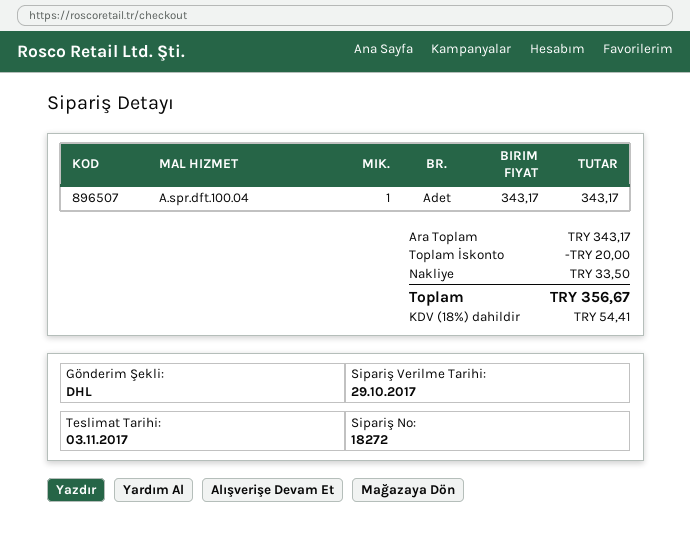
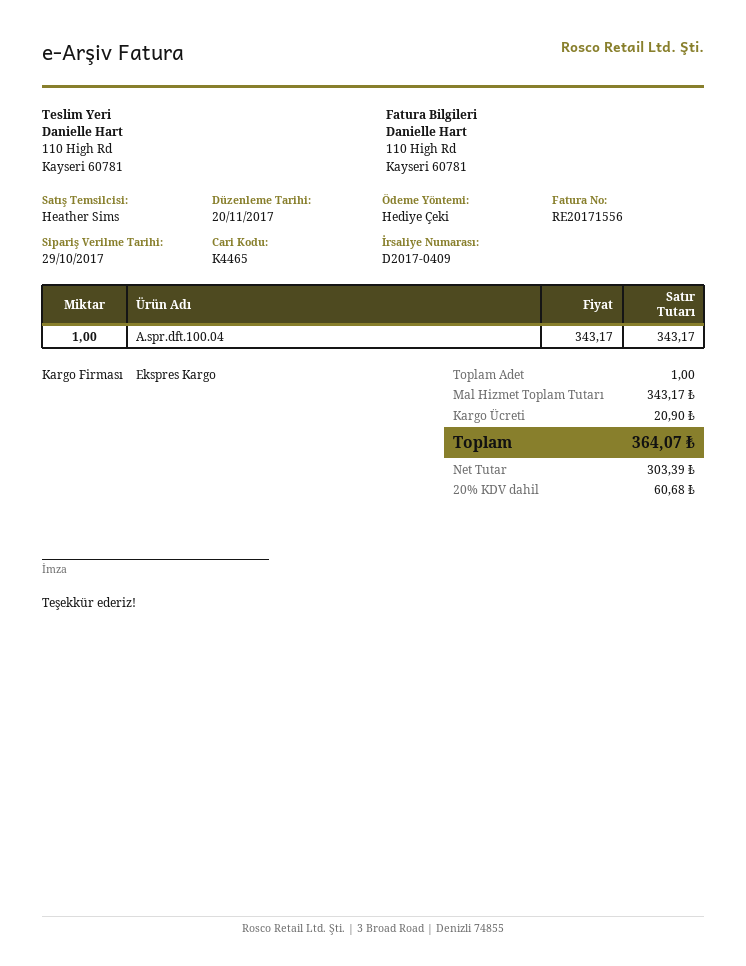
shipping method: DHL -> express
discount: 20.00 -> none
shipping: 33.50 -> 20.90
tax: 18% = 54.41 -> 20% = 60.68
total: 356.67 -> 364.07

